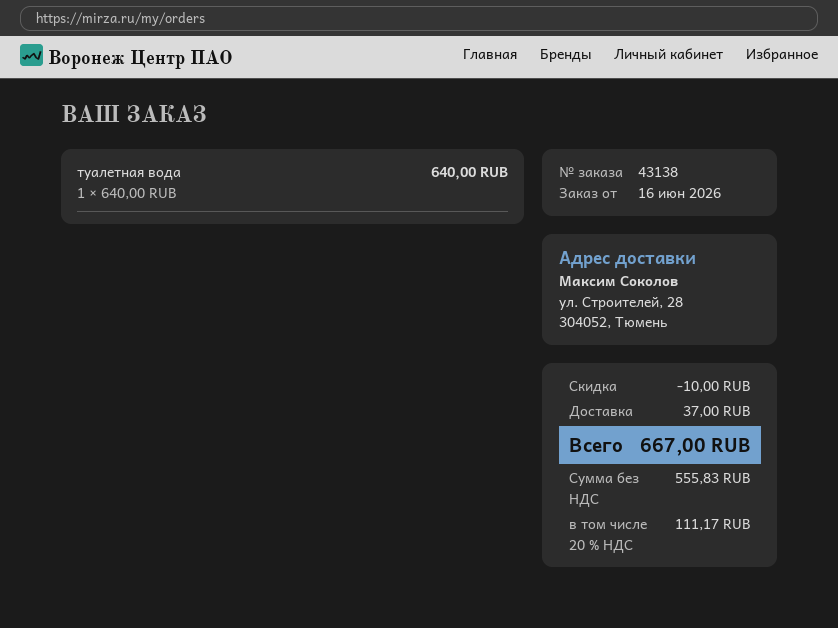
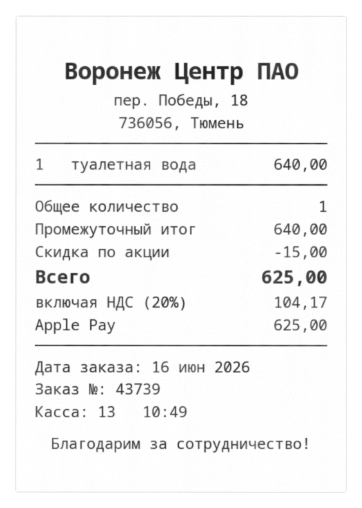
order number: 43138 -> 43739
discount: 10.00 -> 15.00
shipping: 37.00 -> none
tax: 20% = 111.17 -> 20% = 104.17
total: 667.00 -> 625.00

